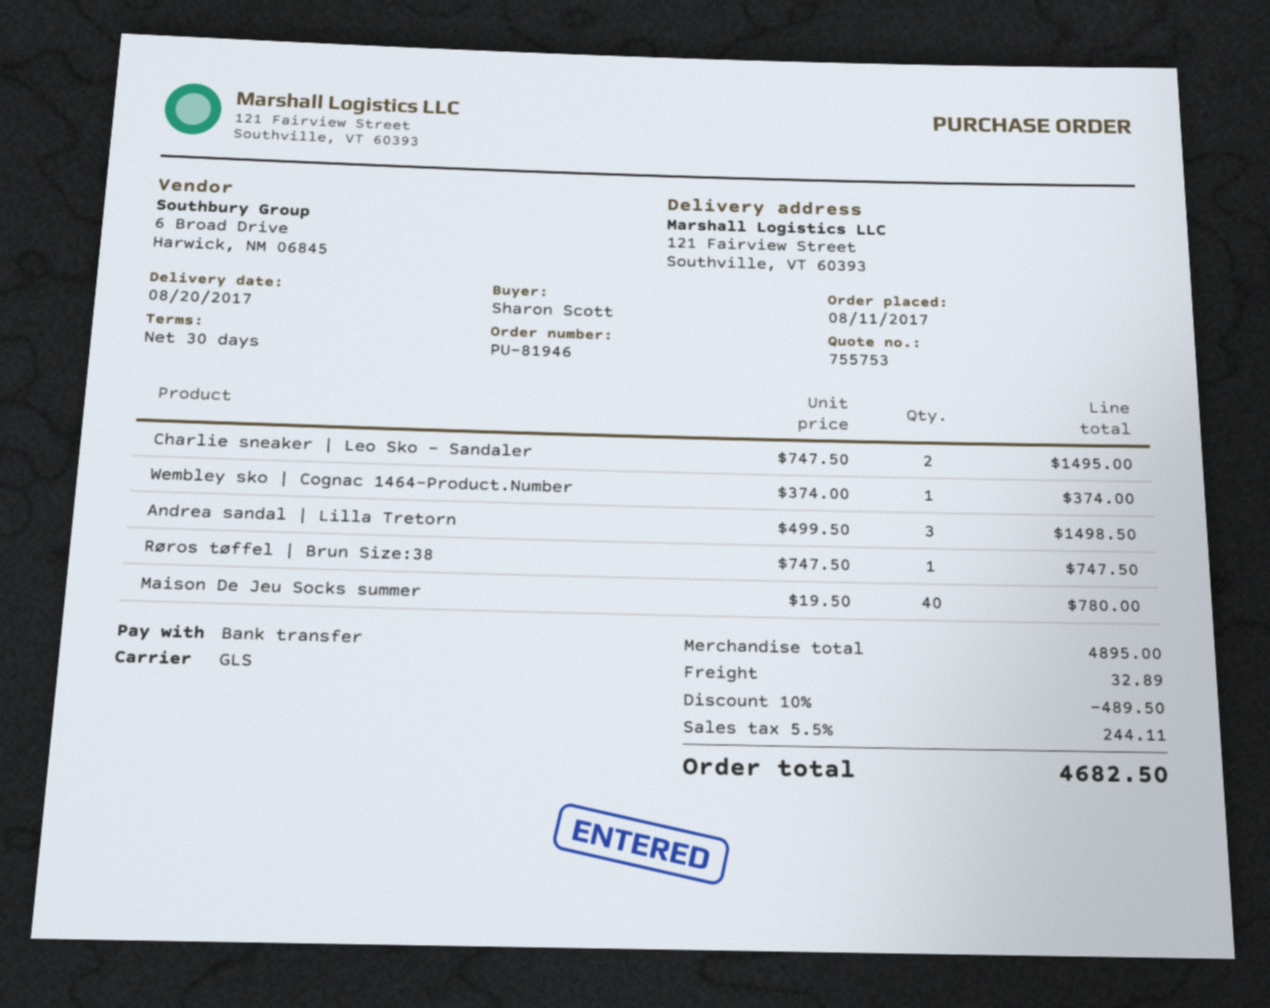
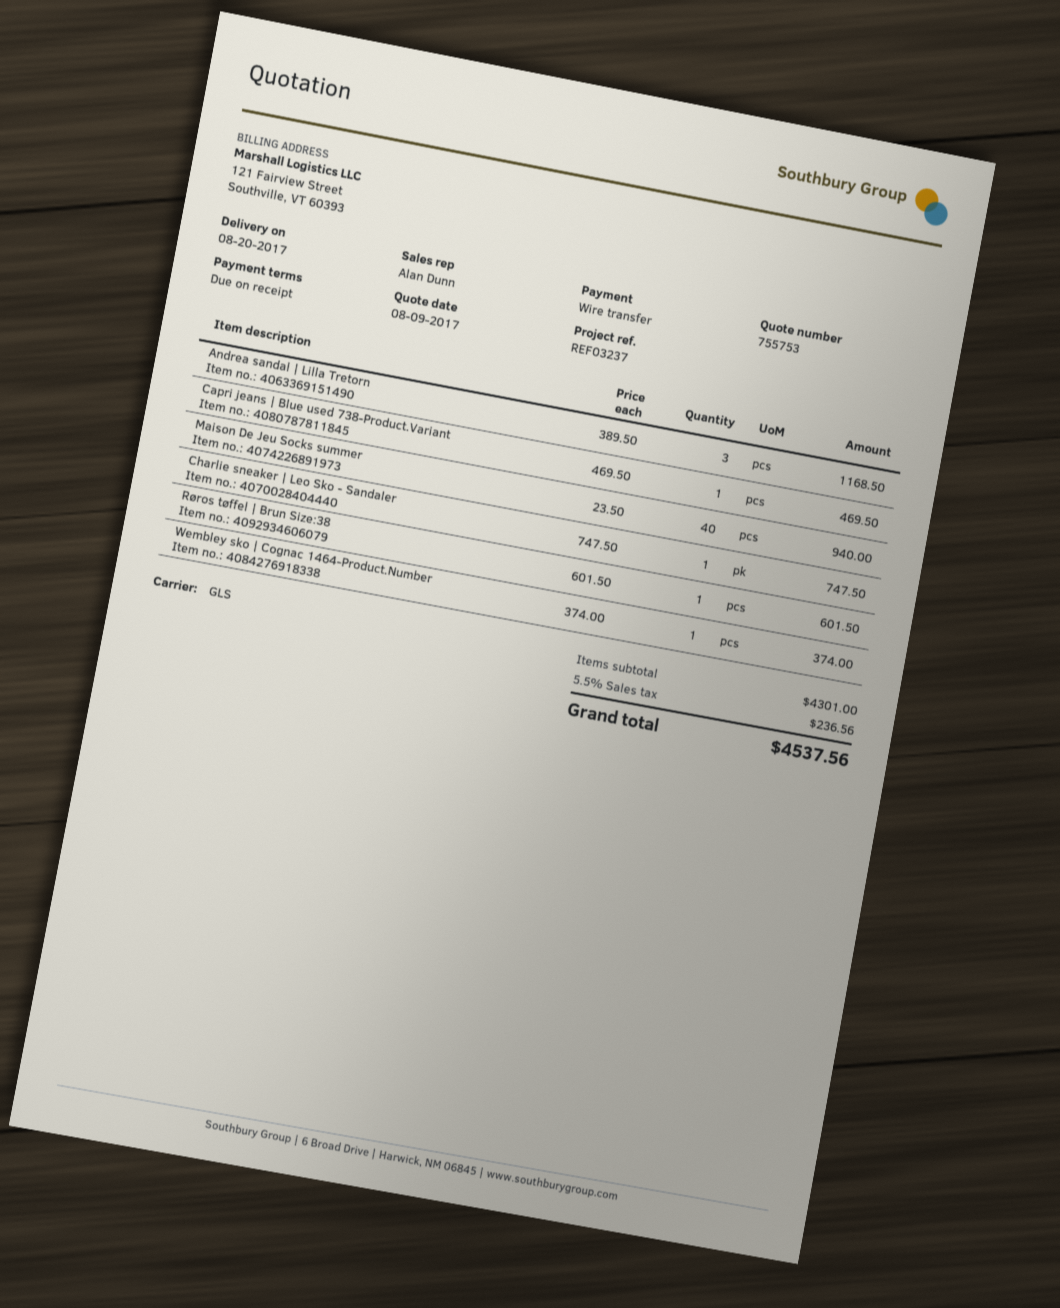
payment terms: 30 days -> on receipt
Charlie sneaker | Leo Sko - Sandaler: 2 x 747.50 = 1495.00 -> 1 x 747.50 = 747.50
Andrea sandal | Lilla Tretorn: 3 x 499.50 = 1498.50 -> 3 x 389.50 = 1168.50
Røros tøffel | Brun Size:38: 1 x 747.50 = 747.50 -> 1 x 601.50 = 601.50
Maison De Jeu Socks summer: 40 x 19.50 = 780.00 -> 40 x 23.50 = 940.00
Capri jeans | Blue used 738-Product.Variant: none -> 1 x 469.50 = 469.50
subtotal: 4895.00 -> 4301.00
discount: 10% = 489.50 -> none
shipping: 32.89 -> none
tax: 5.5% = 244.11 -> 5.5% = 236.56
total: 4682.50 -> 4537.56

